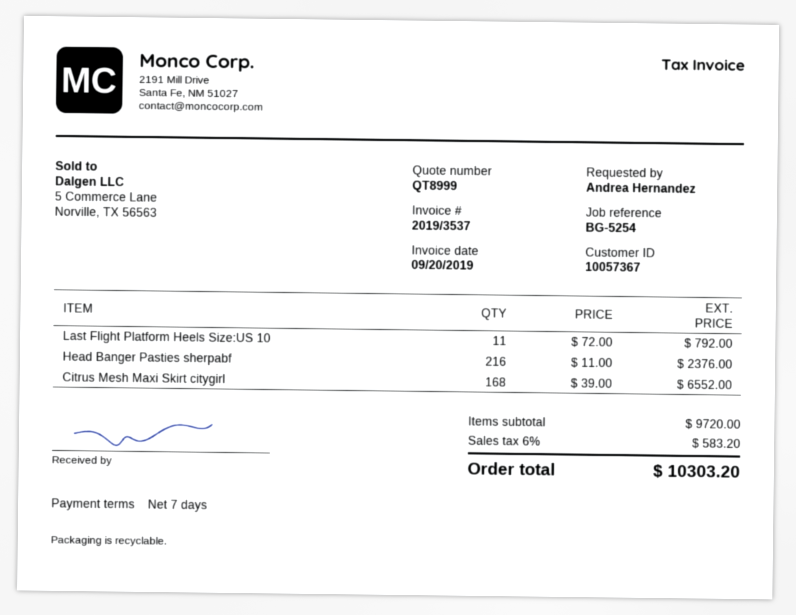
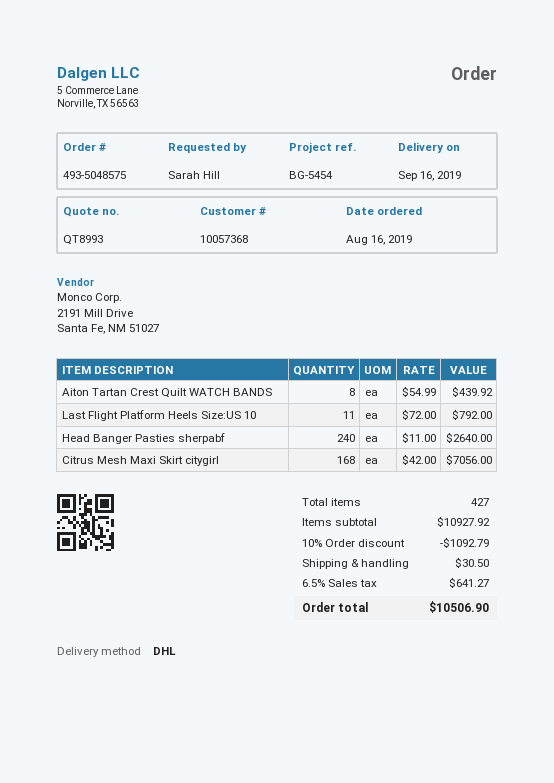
quote number: QT8999 -> QT8993
customer number: 10057367 -> 10057368
reference: BG-5254 -> BG-5454
ordered by: Andrea Hernandez -> Sarah Hill
Head Banger Pasties sherpabf: 216 x 11.00 = 2376.00 -> 240 x 11.00 = 2640.00
Citrus Mesh Maxi Skirt citygirl: 168 x 39.00 = 6552.00 -> 168 x 42.00 = 7056.00
Aiton Tartan Crest Quilt WATCH BANDS: none -> 8 x 54.99 = 439.92
subtotal: 9720.00 -> 10927.92
discount: none -> 10% = 1092.79
shipping: none -> 30.50
tax: 6% = 583.20 -> 6.5% = 641.27
total: 10303.20 -> 10506.90

